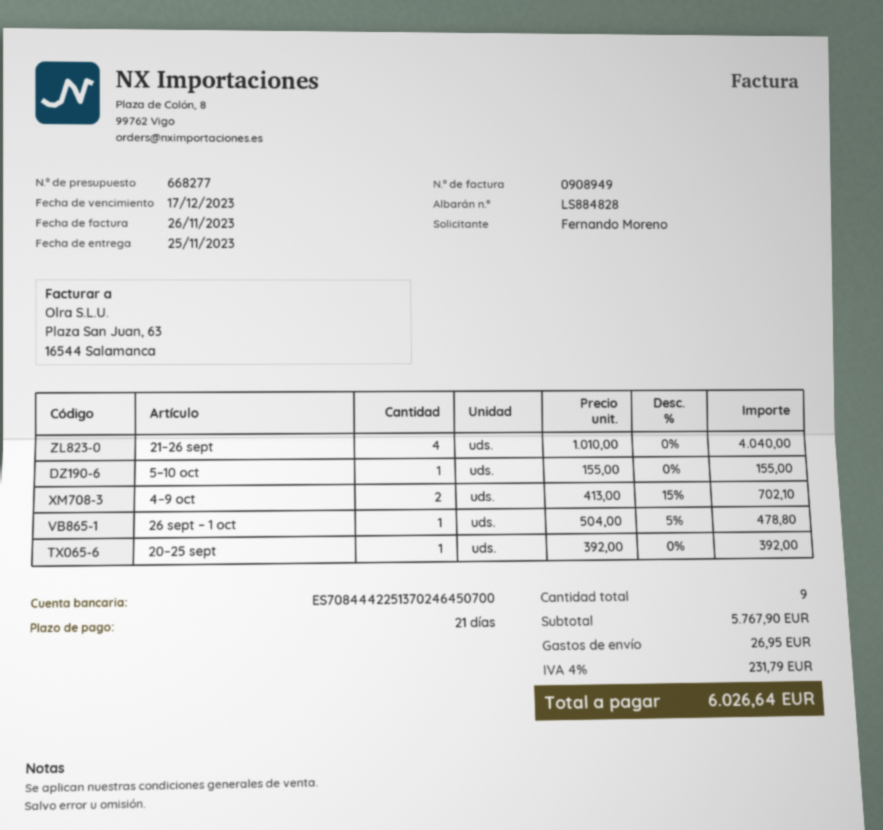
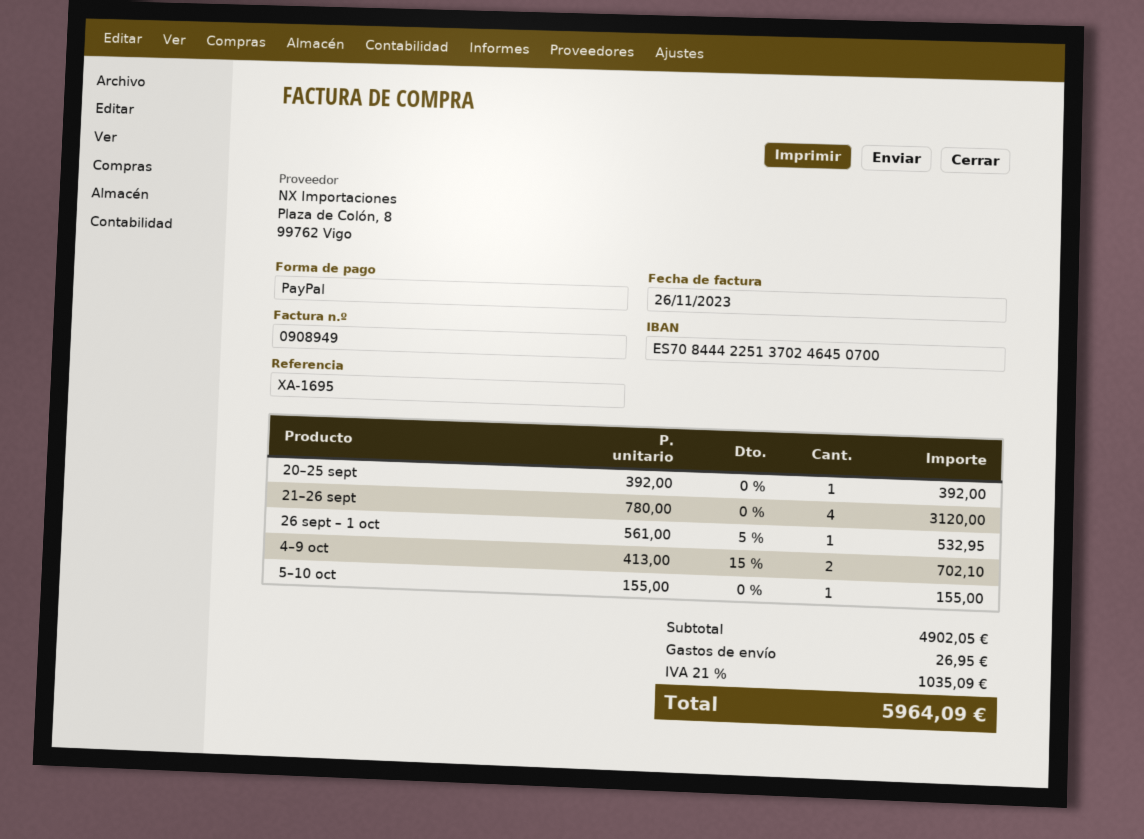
21–26 sept: 4 x 1010.00 = 4040.00 -> 4 x 780.00 = 3120.00
26 sept – 1 oct: 1 x 504.00 - 5% = 478.80 -> 1 x 561.00 - 5% = 532.95
subtotal: 5767.90 -> 4902.05
tax: 4% = 231.79 -> 21% = 1035.09
total: 6026.64 -> 5964.09

